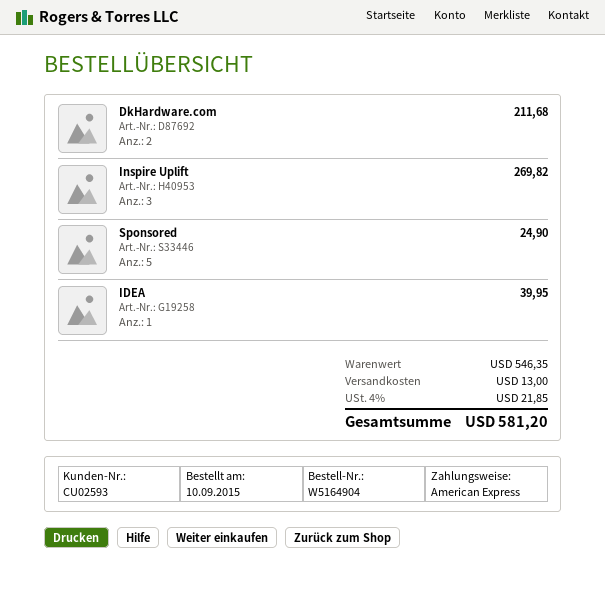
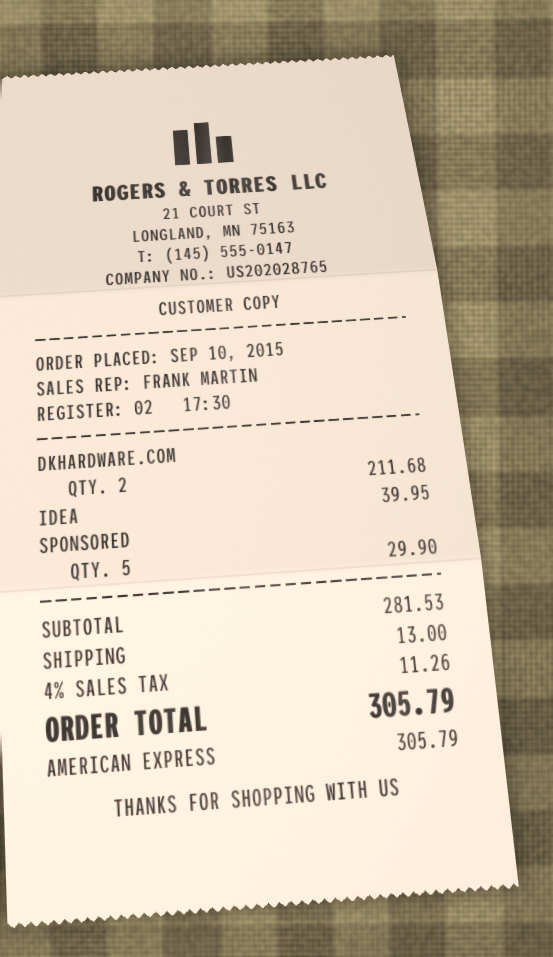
Inspire Uplift: 3 for 269.82 -> none
Sponsored: 5 for 24.90 -> 5 for 29.90
subtotal: 546.35 -> 281.53
tax: 4% = 21.85 -> 4% = 11.26
total: 581.20 -> 305.79

